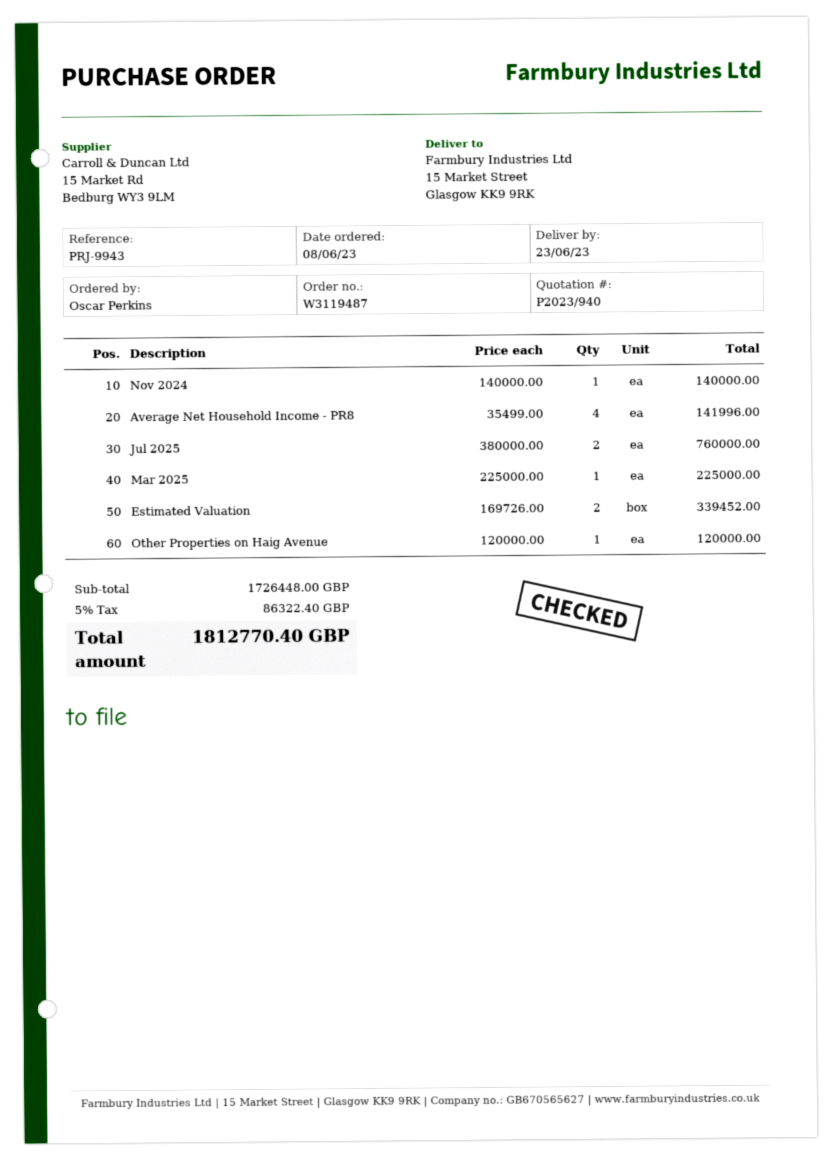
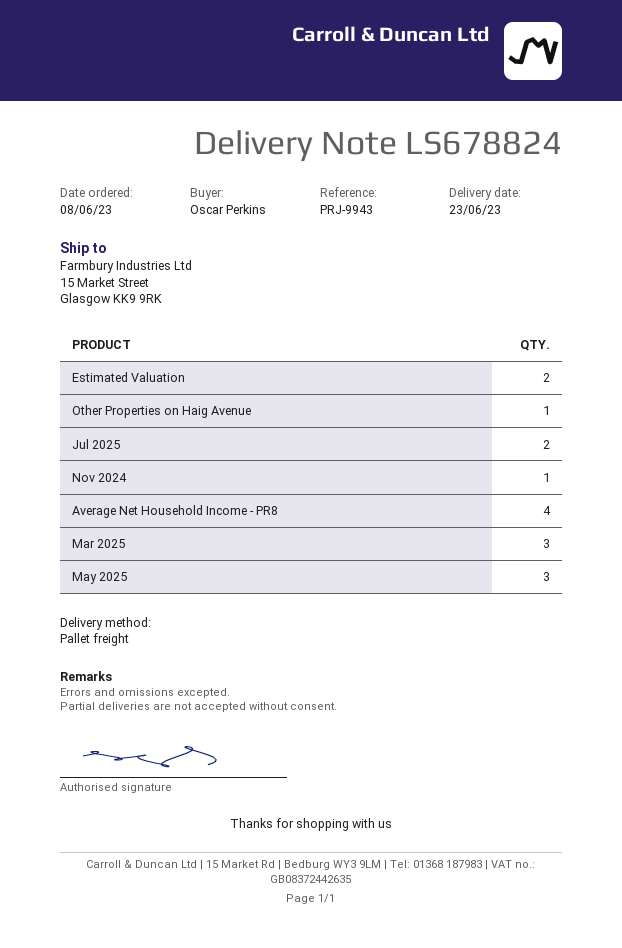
Mar 2025: 1 -> 3
May 2025: none -> 3

